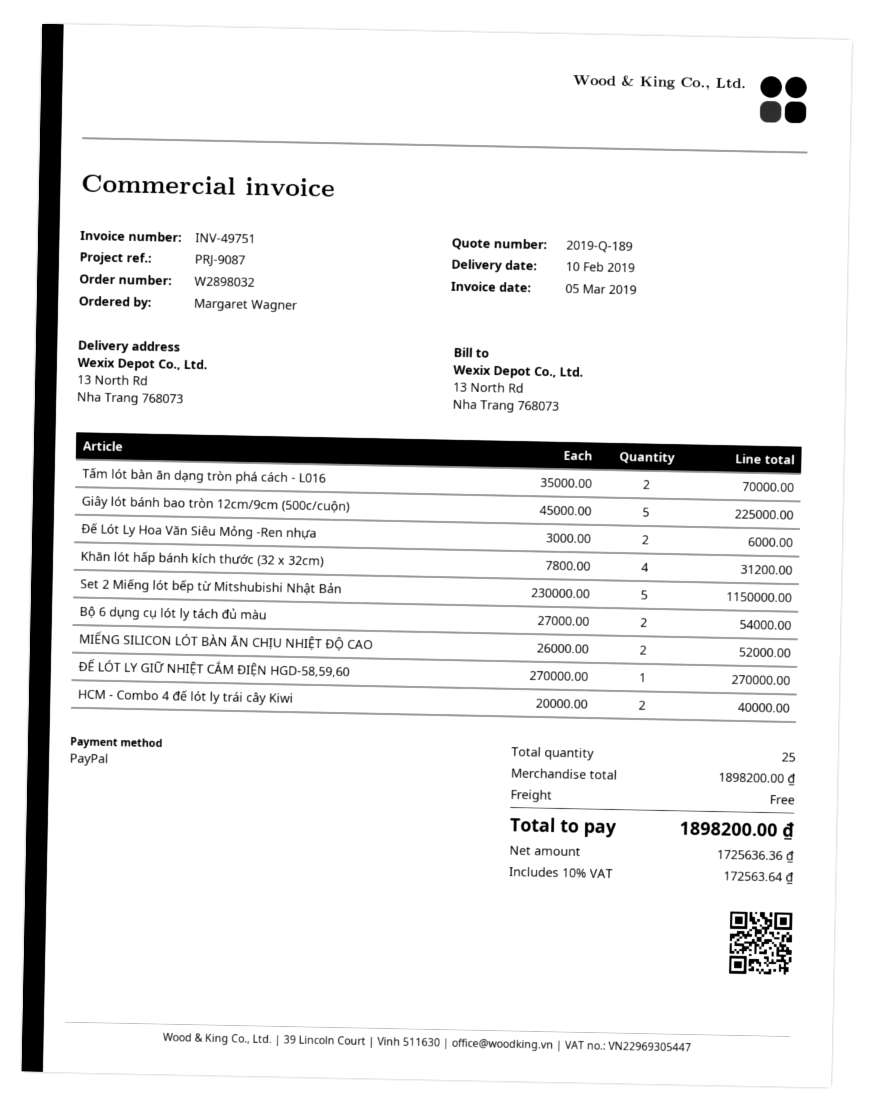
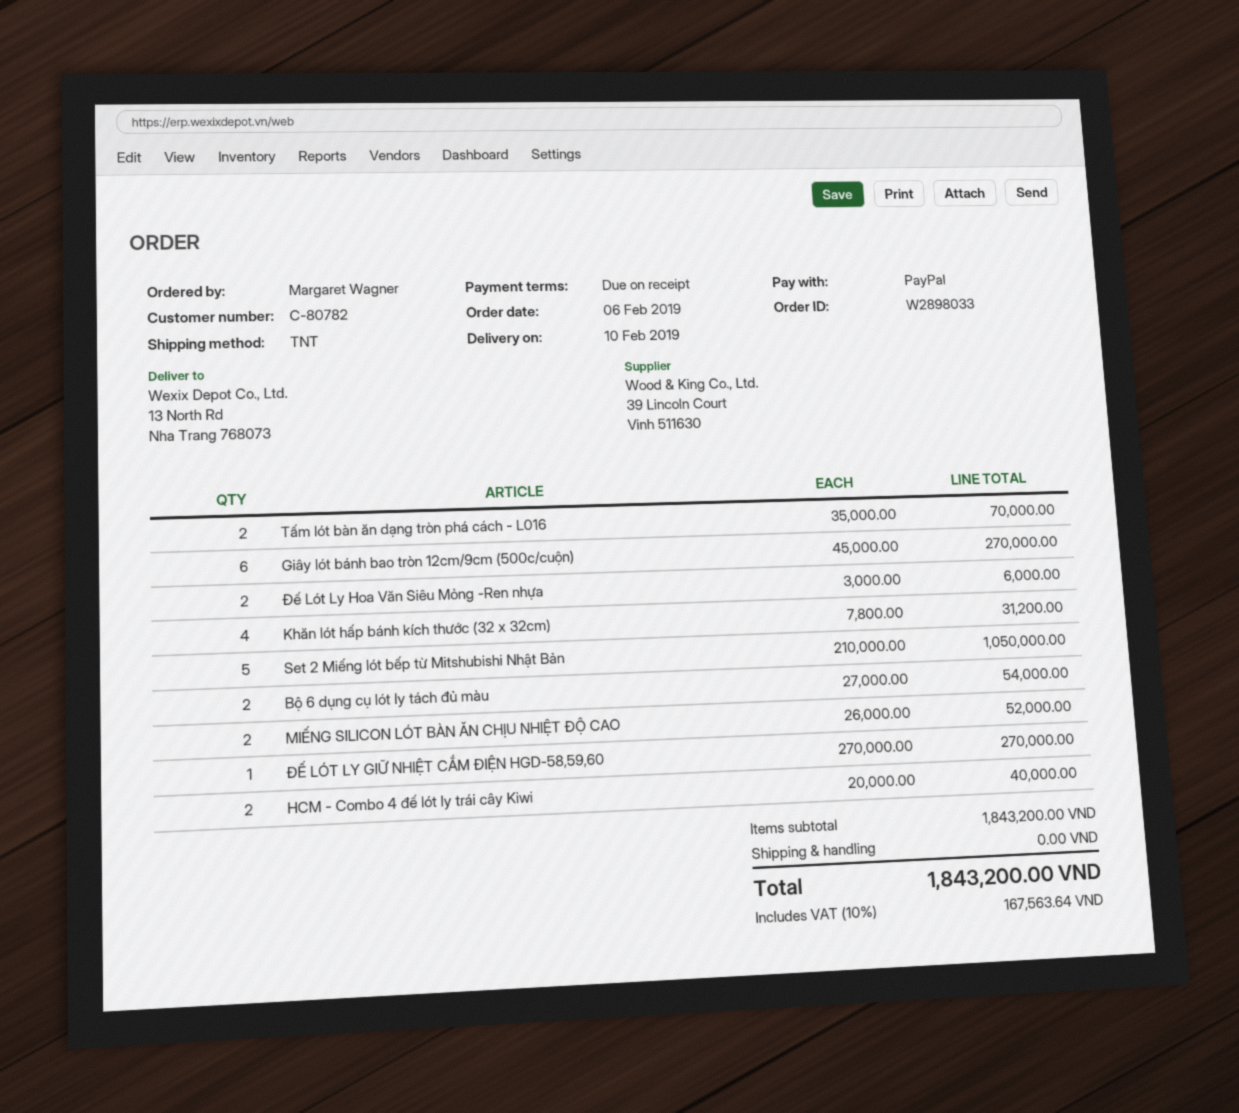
order number: W2898032 -> W2898033
Giây lót bánh bao tròn 12cm/9cm (500c/cuộn): 5 x 45000.00 = 225000.00 -> 6 x 45000.00 = 270000.00
Set 2 Miếng lót bếp từ Mitshubishi Nhật Bản: 5 x 230000.00 = 1150000.00 -> 5 x 210000.00 = 1050000.00
subtotal: 1898200.00 -> 1843200.00
tax: 10% = 172563.64 -> 10% = 167563.64
total: 1898200.00 -> 1843200.00

